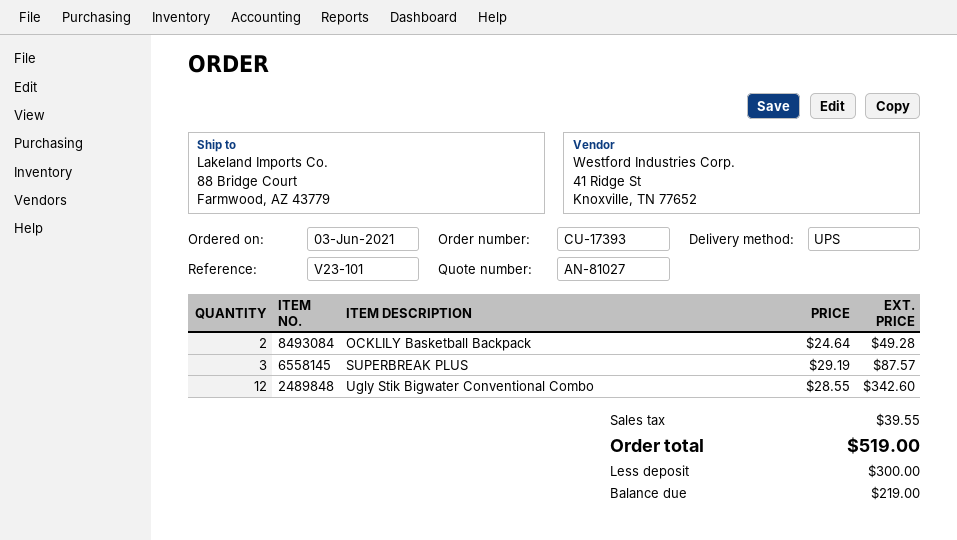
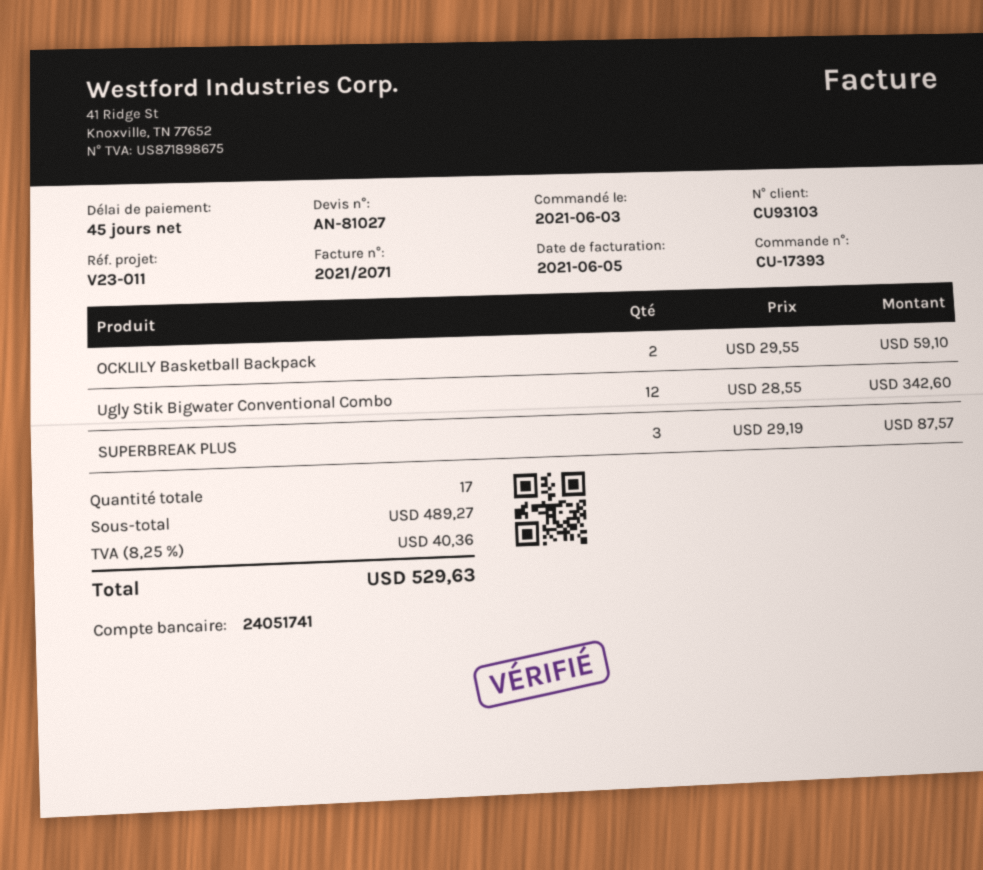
reference: V23-101 -> V23-011
OCKLILY Basketball Backpack: 2 x 24.64 = 49.28 -> 2 x 29.55 = 59.10
tax: 39.55 -> 40.36
total: 519.00 -> 529.63

